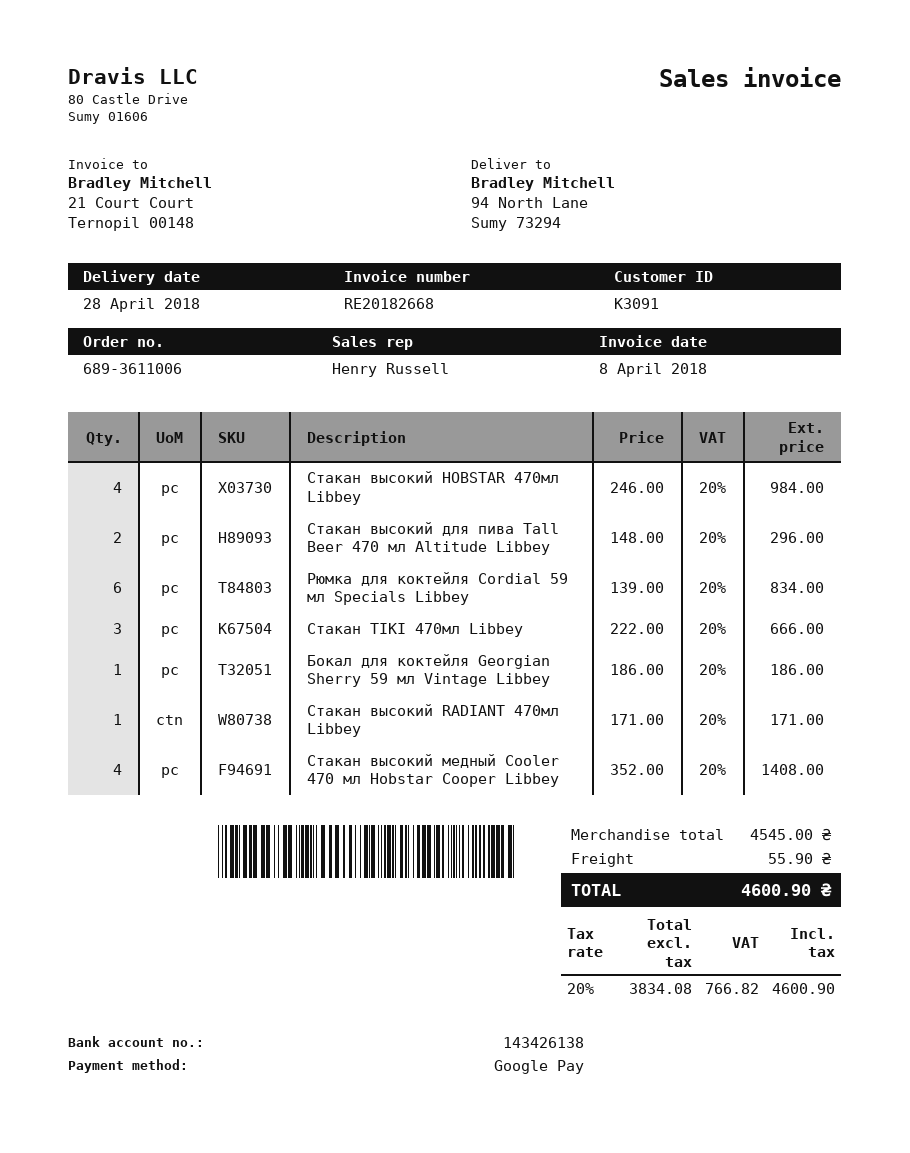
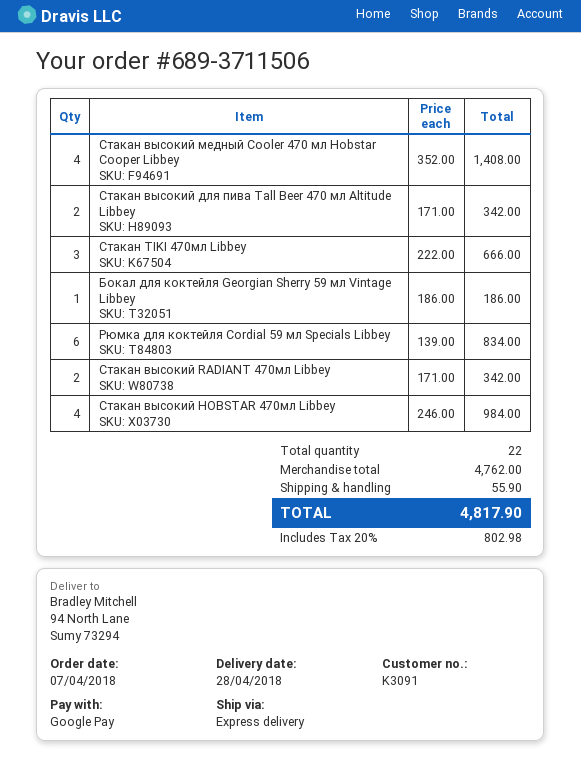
order number: 689-3611006 -> 689-3711506
Стакан высокий для пива Tall Beer 470 мл Altitude Libbey: 2 x 148.00 = 296.00 -> 2 x 171.00 = 342.00
Стакан высокий RADIANT 470мл Libbey: 1 x 171.00 = 171.00 -> 2 x 171.00 = 342.00
subtotal: 4545.00 -> 4762.00
tax: 20% = 766.82 -> 20% = 802.98
total: 4600.90 -> 4817.90

